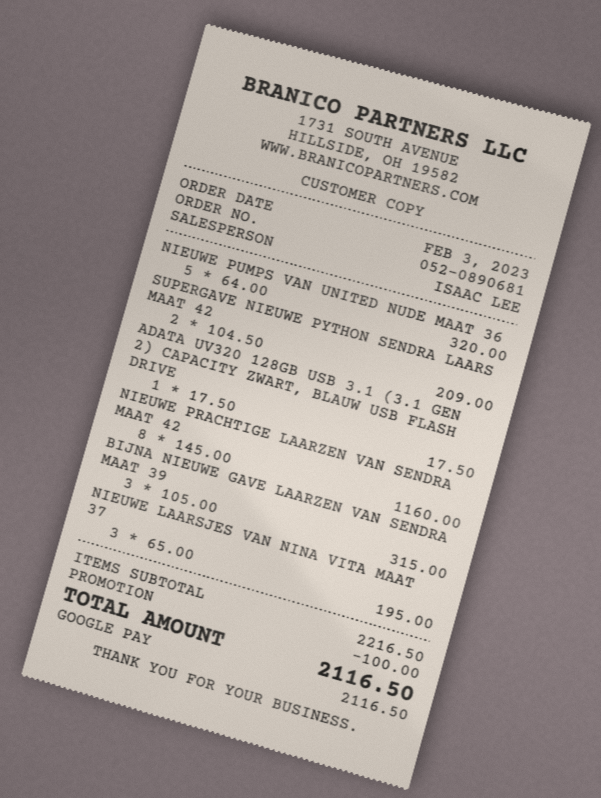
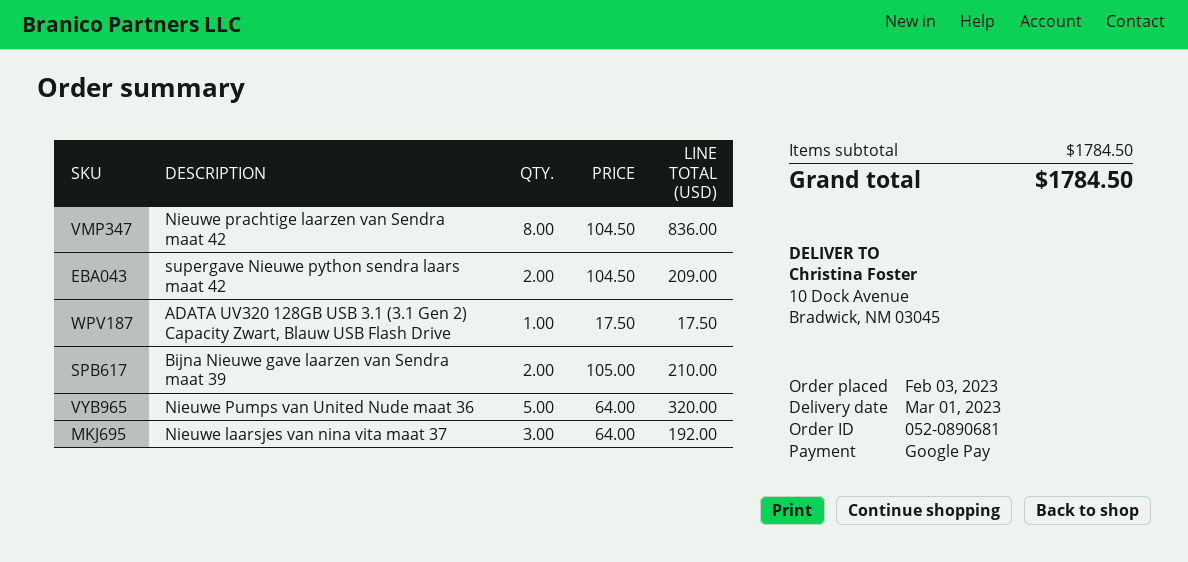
NIEUWE PRACHTIGE LAARZEN VAN SENDRA MAAT 42: 8 x 145.00 = 1160.00 -> 8 x 104.50 = 836.00
BIJNA NIEUWE GAVE LAARZEN VAN SENDRA MAAT 39: 3 x 105.00 = 315.00 -> 2 x 105.00 = 210.00
NIEUWE LAARSJES VAN NINA VITA MAAT 37: 3 x 65.00 = 195.00 -> 3 x 64.00 = 192.00
subtotal: 2216.50 -> 1784.50
discount: 100.00 -> none
total: 2116.50 -> 1784.50

